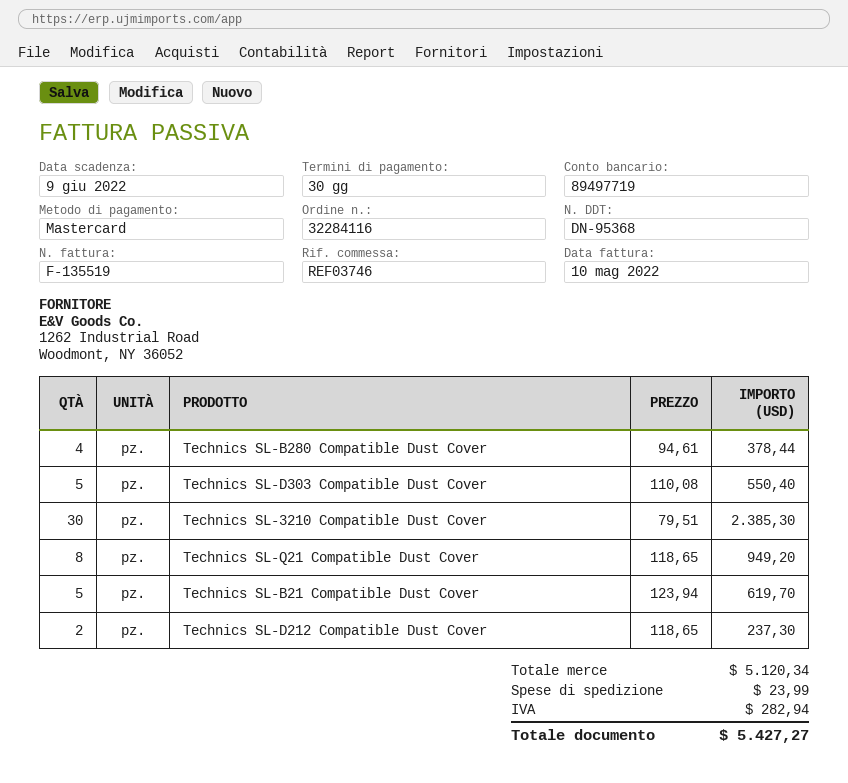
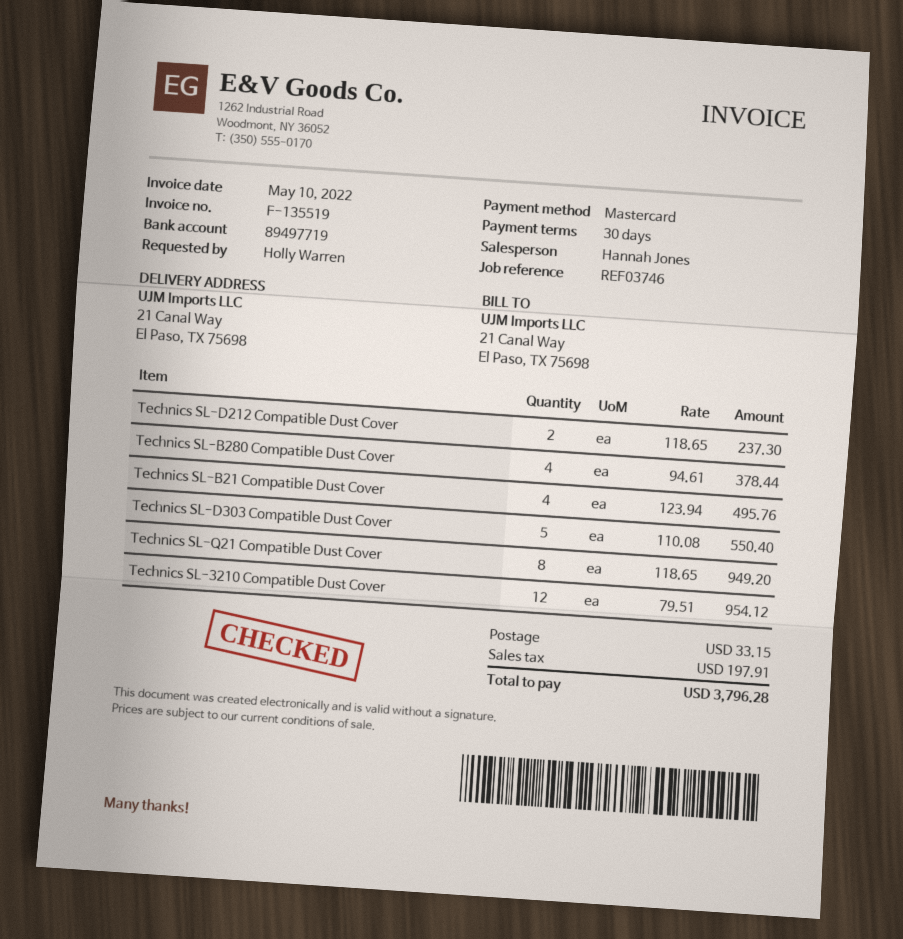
Technics SL-3210 Compatible Dust Cover: 30 x 79.51 = 2385.30 -> 12 x 79.51 = 954.12
Technics SL-B21 Compatible Dust Cover: 5 x 123.94 = 619.70 -> 4 x 123.94 = 495.76
shipping: 23.99 -> 33.15
tax: 282.94 -> 197.91
total: 5427.27 -> 3796.28

